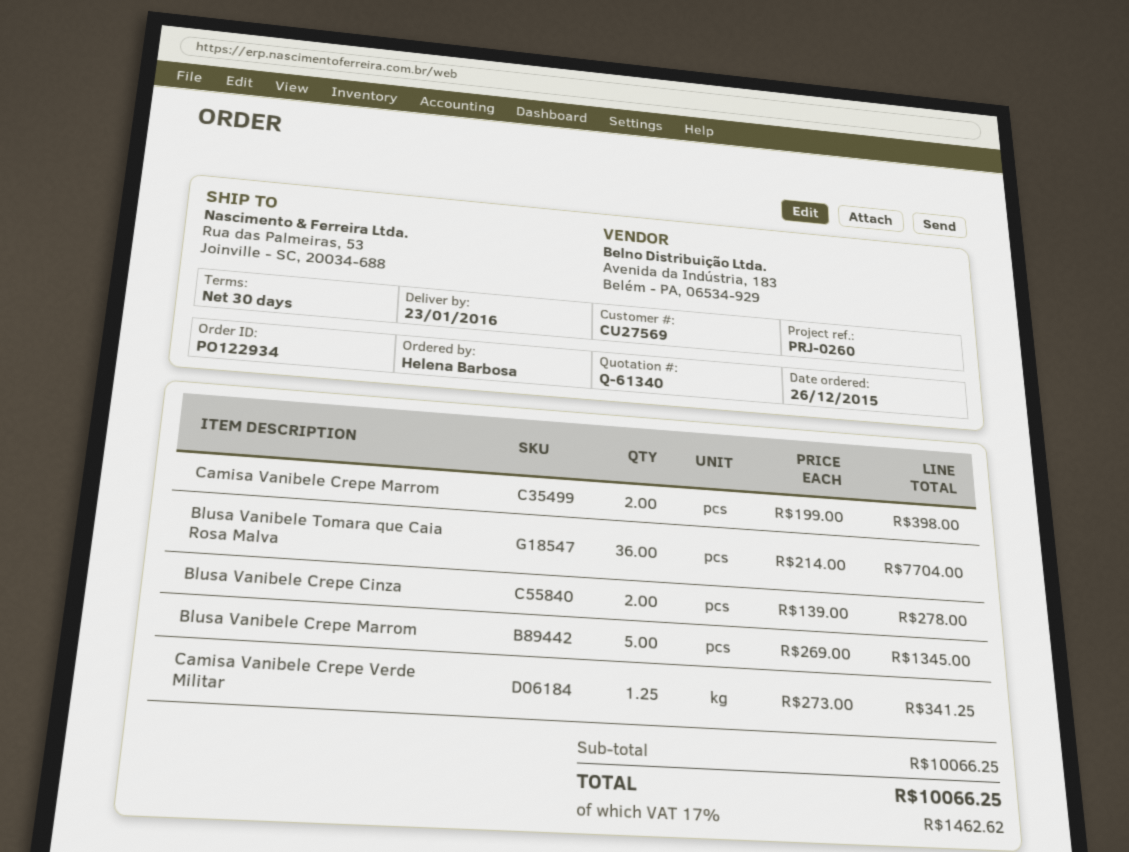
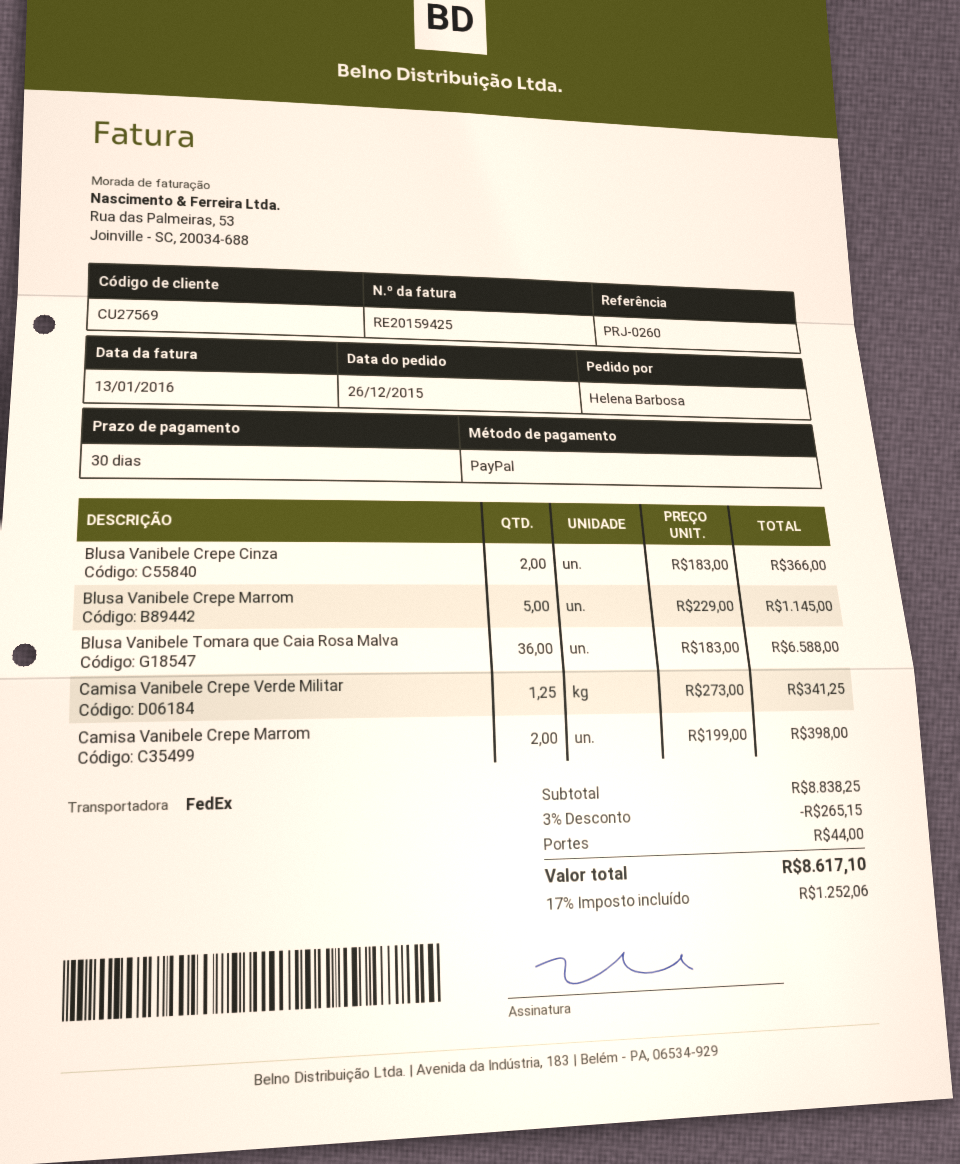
Blusa Vanibele Tomara que Caia Rosa Malva: 36 x 214.00 = 7704.00 -> 36 x 183.00 = 6588.00
Blusa Vanibele Crepe Cinza: 2 x 139.00 = 278.00 -> 2 x 183.00 = 366.00
Blusa Vanibele Crepe Marrom: 5 x 269.00 = 1345.00 -> 5 x 229.00 = 1145.00
subtotal: 10066.25 -> 8838.25
discount: none -> 3% = 265.15
shipping: none -> 44.00
tax: 17% = 1462.62 -> 17% = 1252.06
total: 10066.25 -> 8617.10

